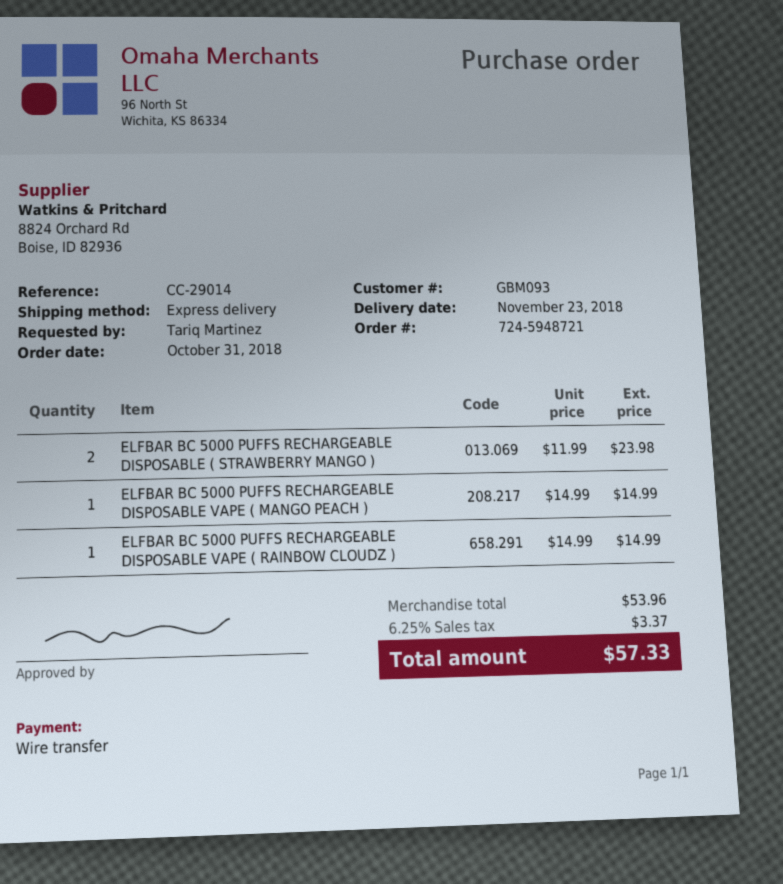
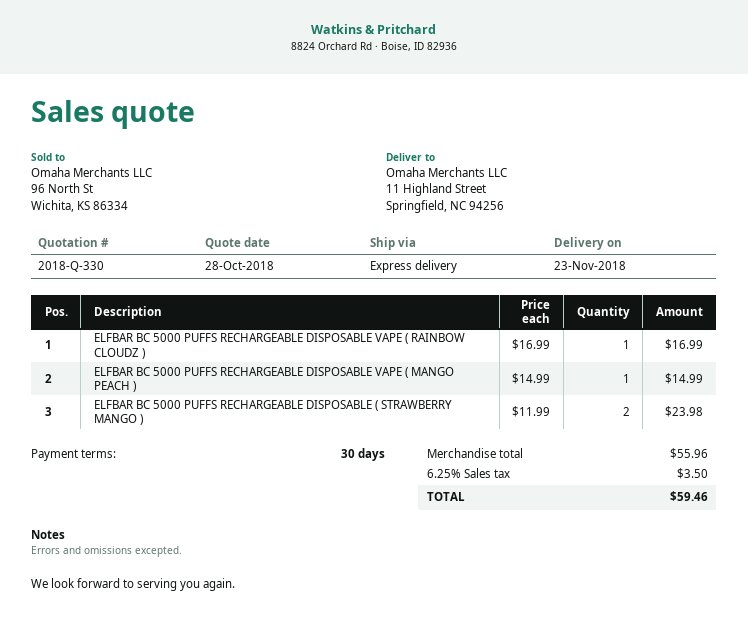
ELFBAR BC 5000 PUFFS RECHARGEABLE DISPOSABLE VAPE ( RAINBOW CLOUDZ ): 1 x 14.99 = 14.99 -> 1 x 16.99 = 16.99
subtotal: 53.96 -> 55.96
tax: 6.25% = 3.37 -> 6.25% = 3.50
total: 57.33 -> 59.46

